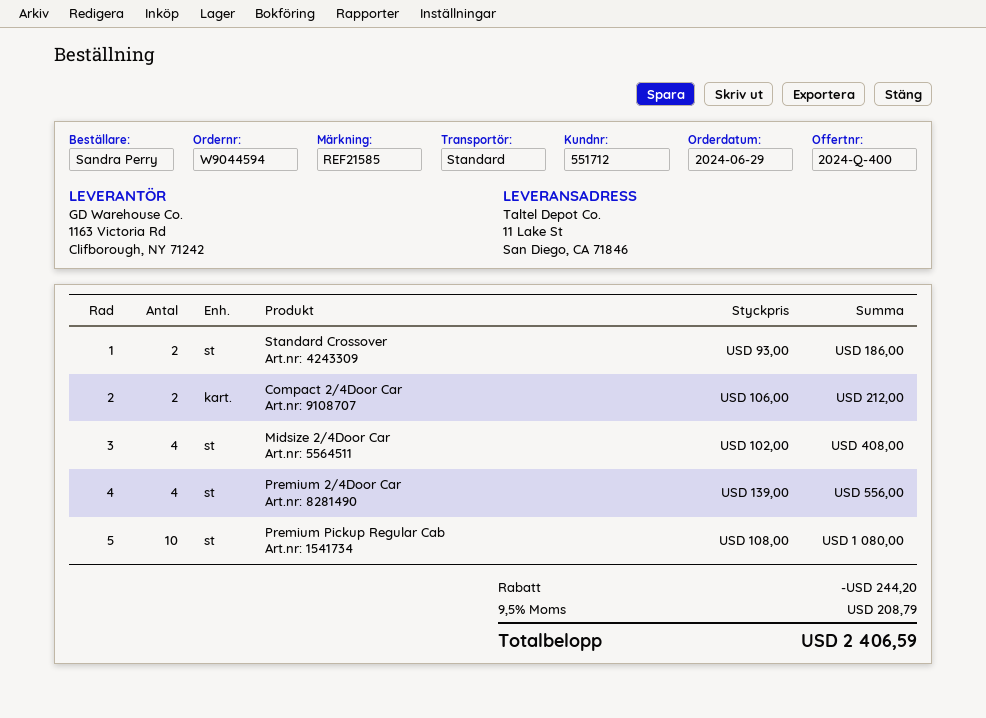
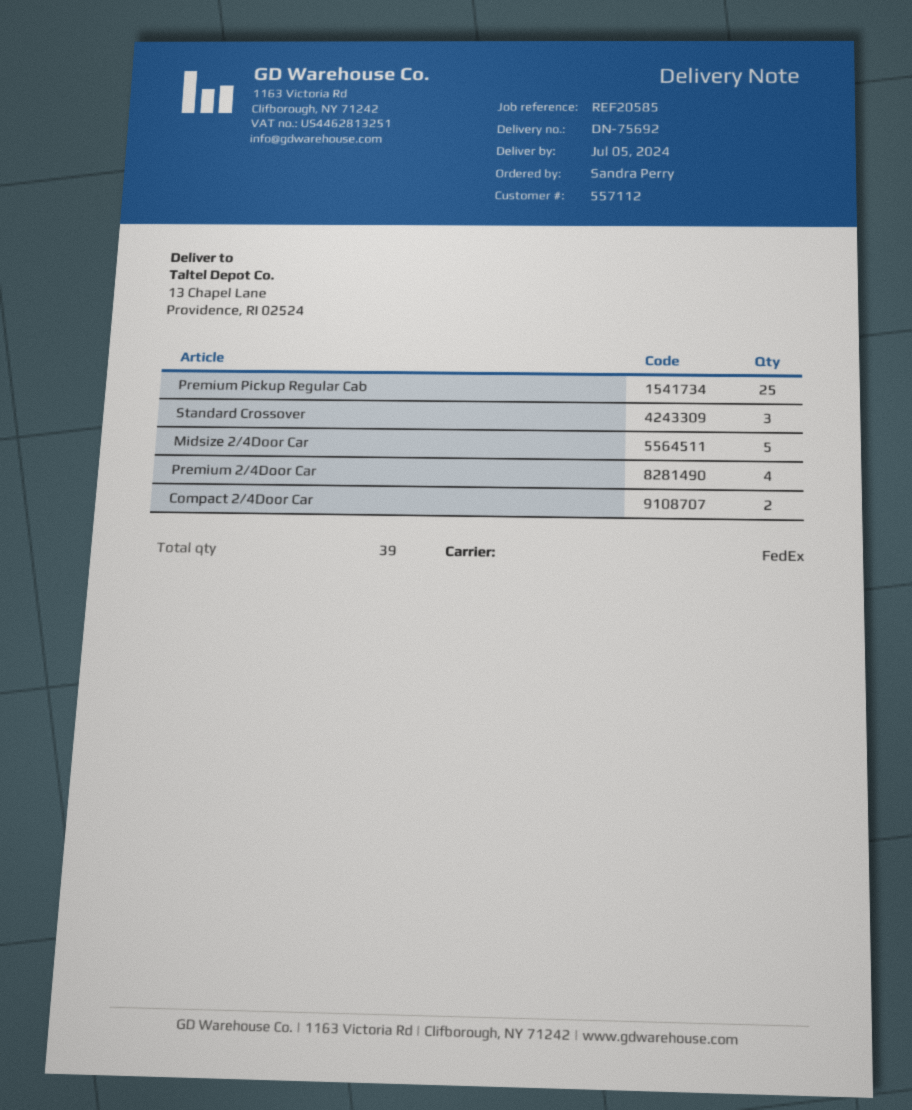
customer number: 551712 -> 557112
reference: REF21585 -> REF20585
shipping method: standard -> FedEx
ship to: 11 Lake St, San Diego, CA 71846 -> 13 Chapel Lane, Providence, RI 02524
Standard Crossover: 2 -> 3
Midsize 2/4Door Car: 4 -> 5
Premium Pickup Regular Cab: 10 -> 25

